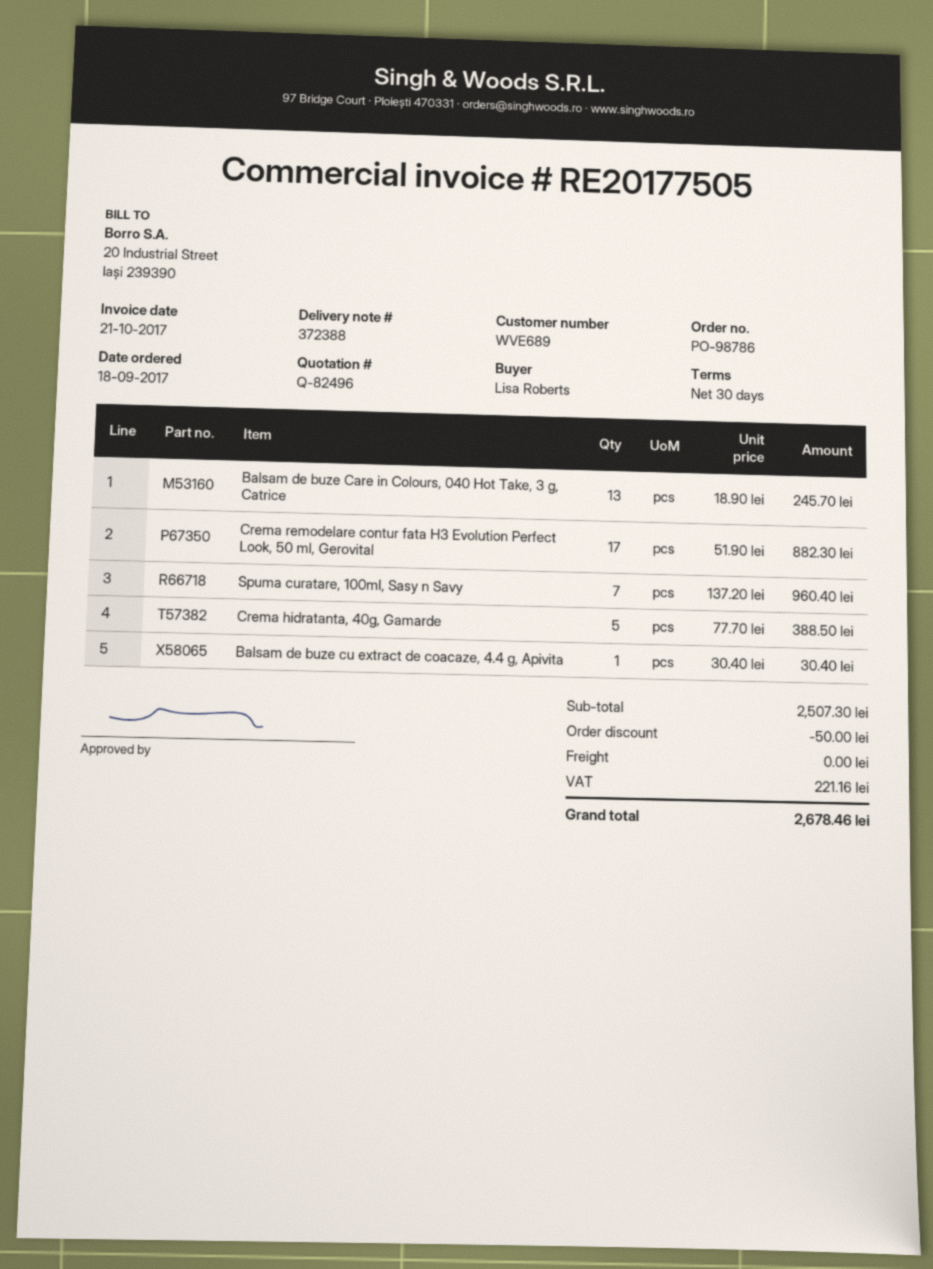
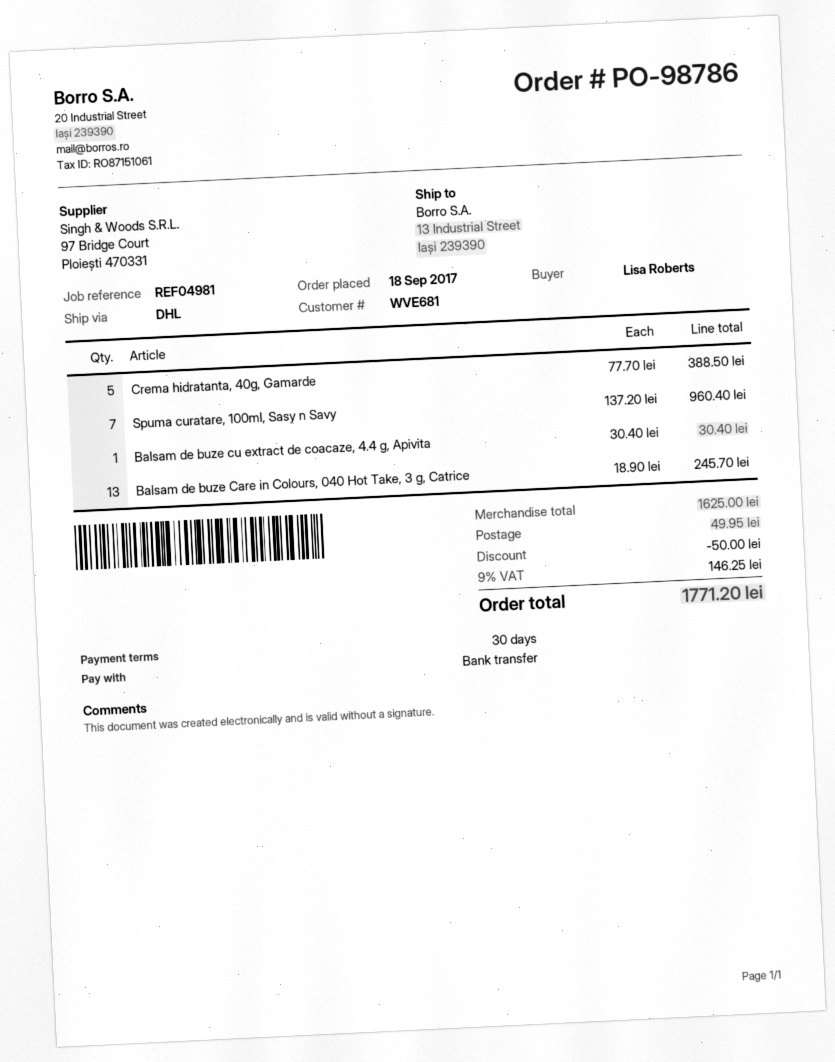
customer number: WVE689 -> WVE681
Crema remodelare contur fata H3 Evolution Perfect Look, 50 ml, Gerovital: 17 x 51.90 = 882.30 -> none
subtotal: 2507.30 -> 1625.00
shipping: 0.00 -> 49.95
tax: 221.16 -> 146.25
total: 2678.46 -> 1771.20

